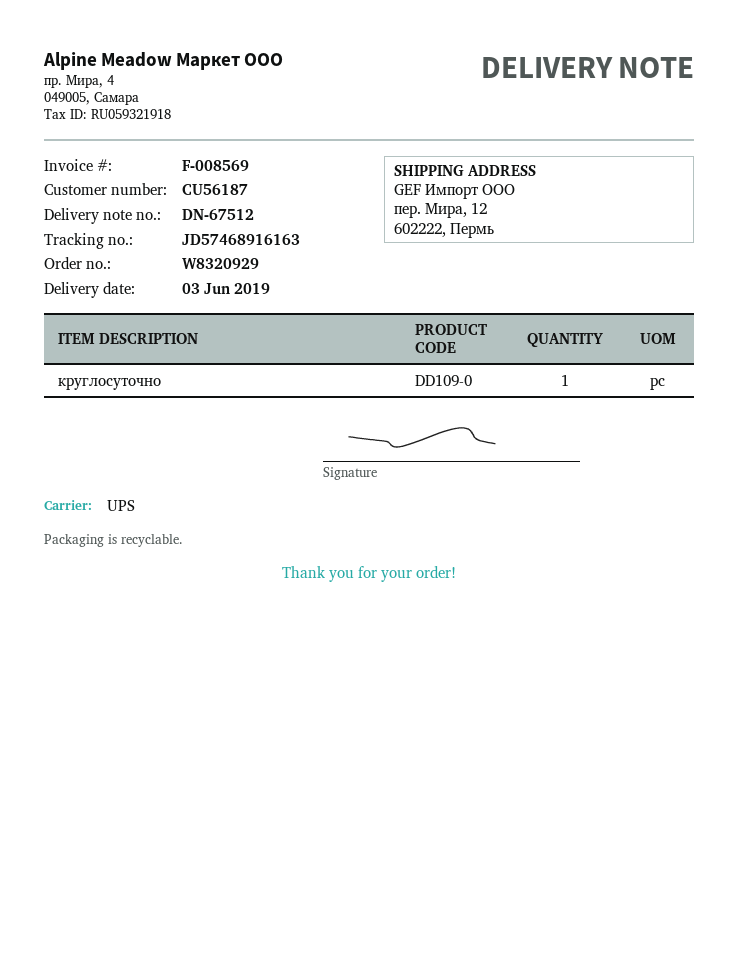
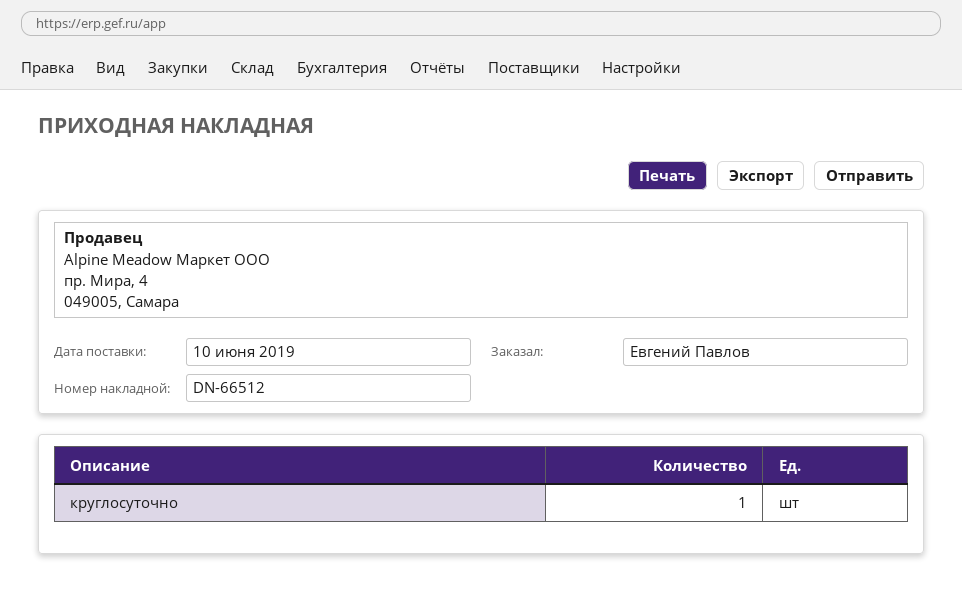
delivery note number: DN-67512 -> DN-66512
delivery date: 2019-06-03 -> 2019-06-10

